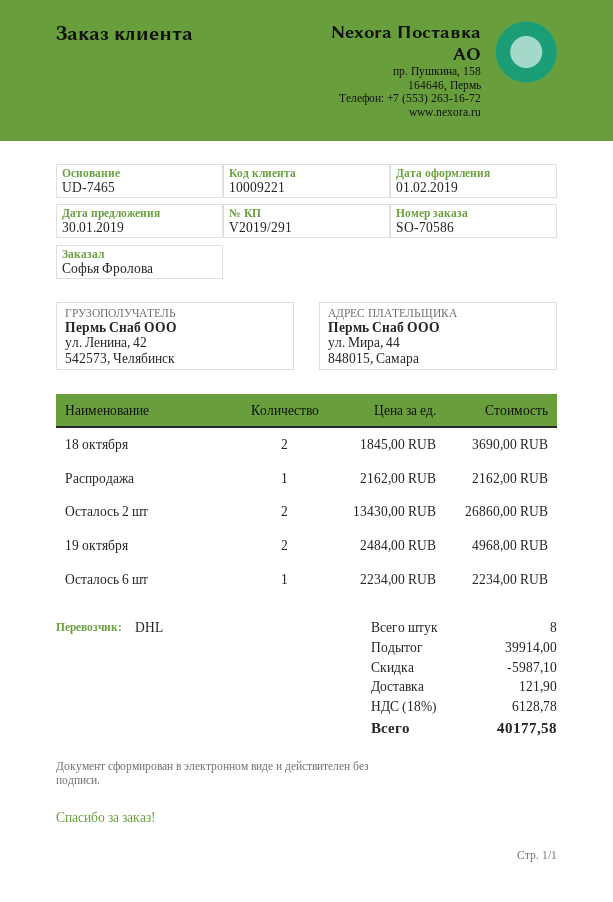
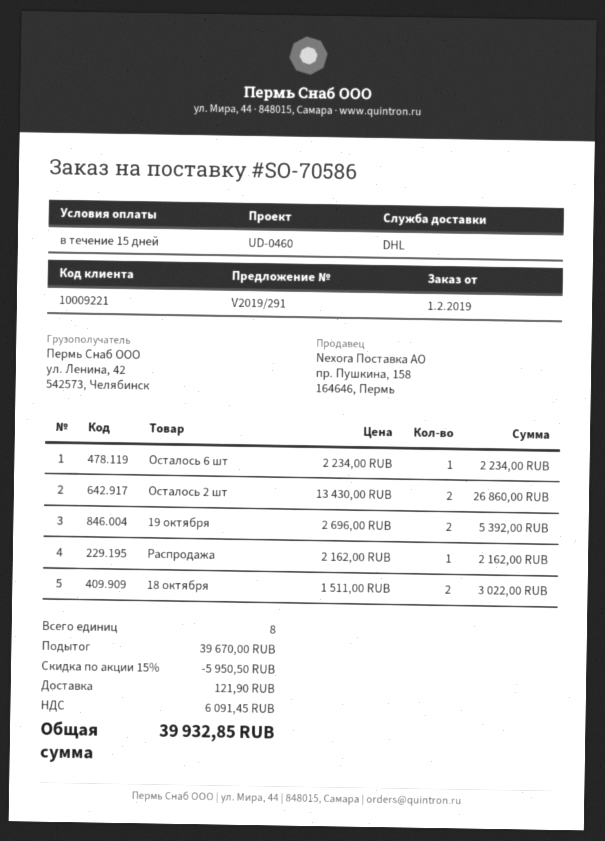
reference: UD-7465 -> UD-0460
18 октября: 2 x 1845.00 = 3690.00 -> 2 x 1511.00 = 3022.00
19 октября: 2 x 2484.00 = 4968.00 -> 2 x 2696.00 = 5392.00
subtotal: 39914.00 -> 39670.00
discount: 5987.10 -> 5950.50
tax: 6128.78 -> 6091.45
total: 40177.58 -> 39932.85

